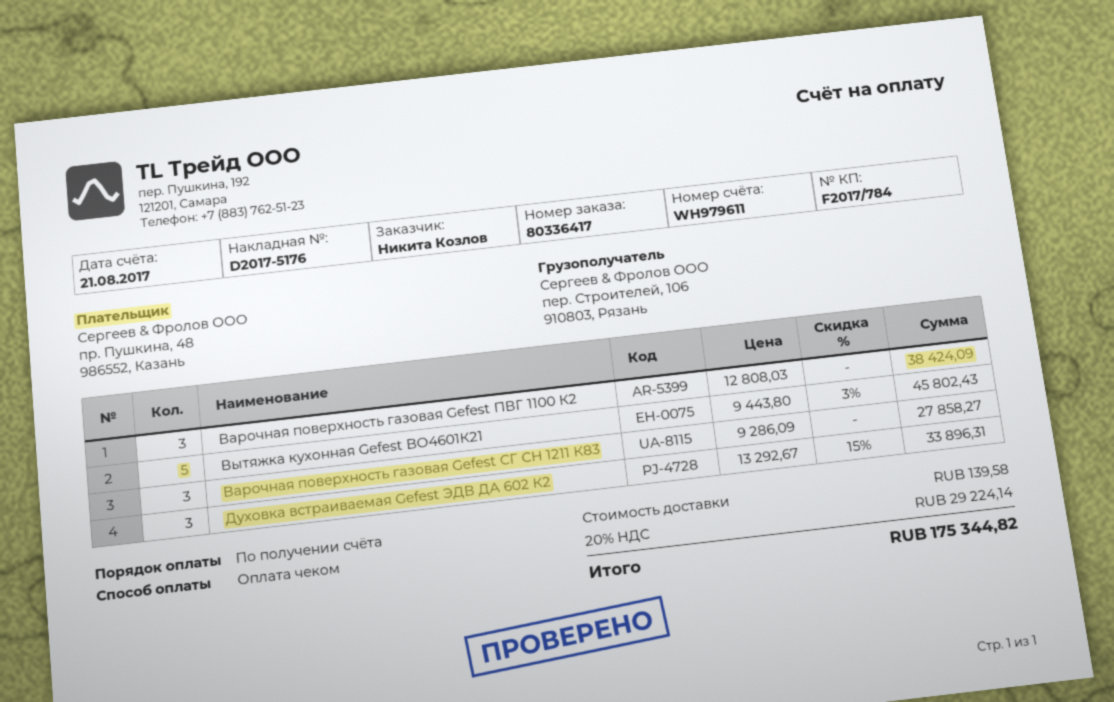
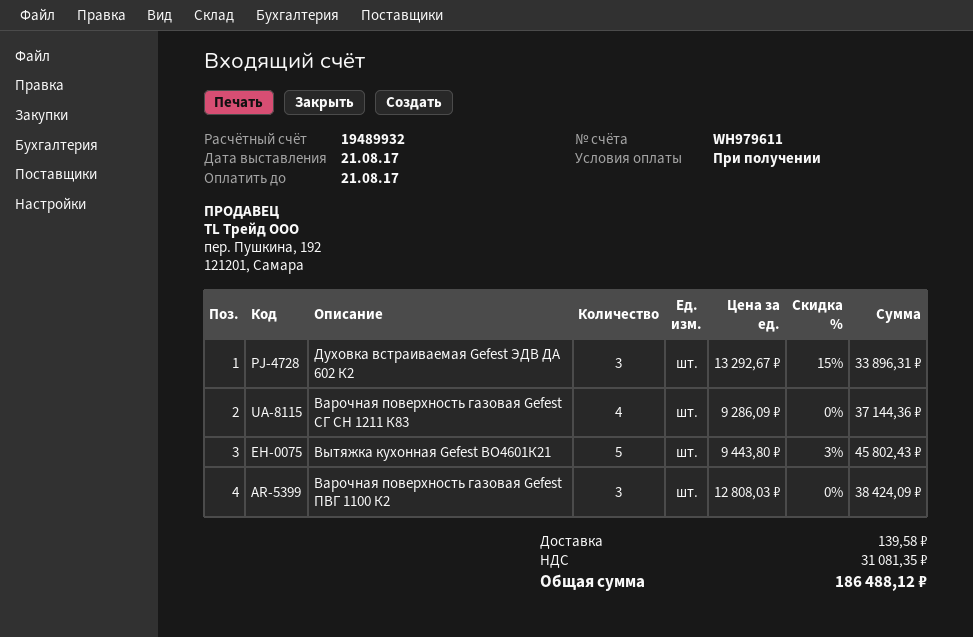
Варочная поверхность газовая Gefest СГ СН 1211 К83: 3 x 9286.09 = 27858.27 -> 4 x 9286.09 = 37144.36
tax: 29224.14 -> 31081.35
total: 175344.82 -> 186488.12

